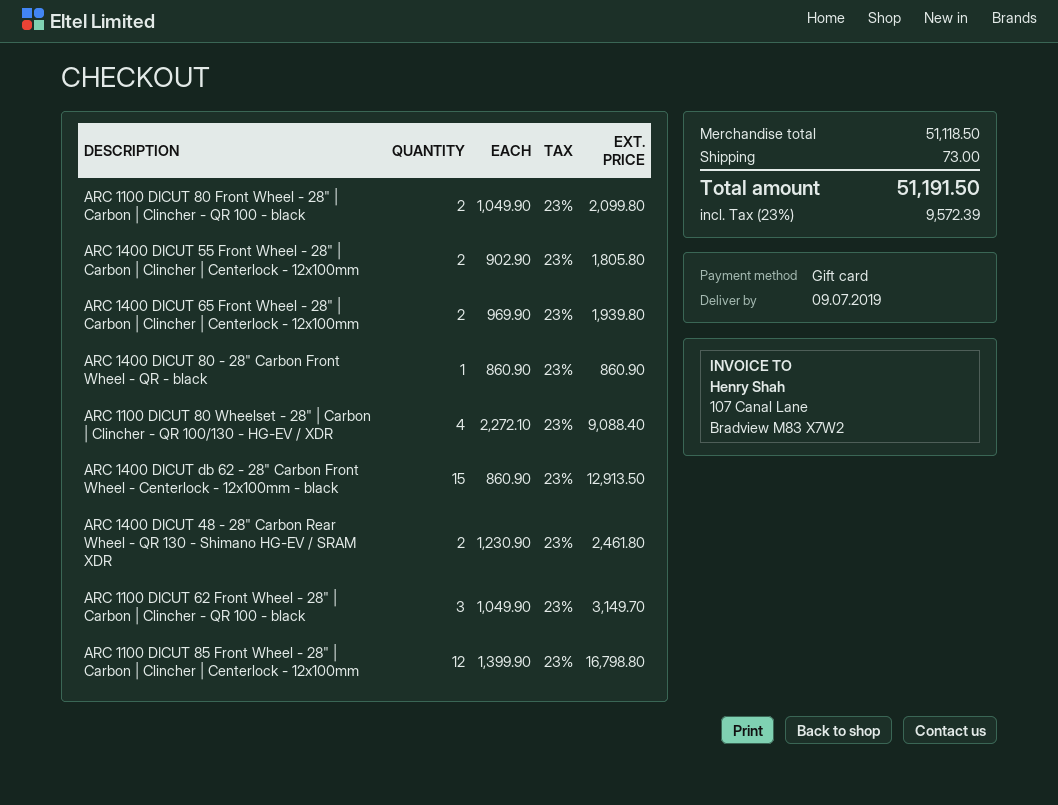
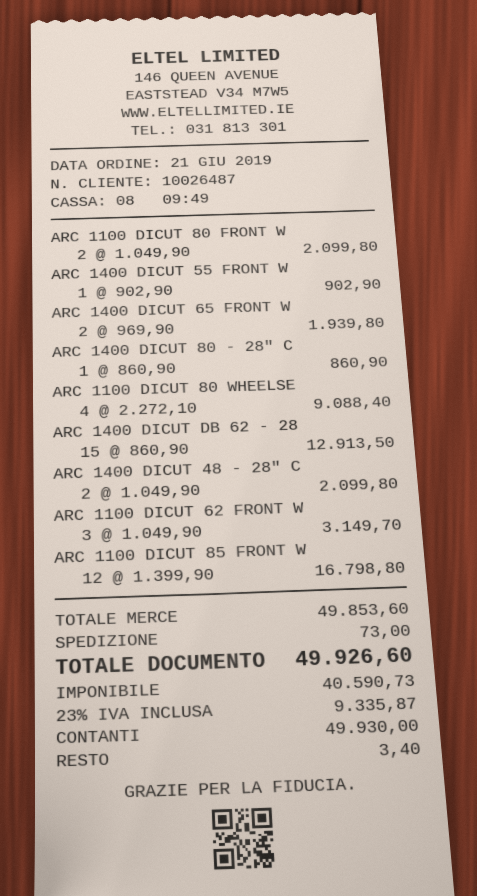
payment method: gift card -> cash
ARC 1400 DICUT 55 Front Wheel - 28" | Carbon | Clincher | Centerlock - 12x100mm: 2 x 902.90 = 1805.80 -> 1 x 902.90 = 902.90
ARC 1400 DICUT 48 - 28" Carbon Rear Wheel - QR 130 - Shimano HG-EV / SRAM XDR: 2 x 1230.90 = 2461.80 -> 2 x 1049.90 = 2099.80
subtotal: 51118.50 -> 49853.60
tax: 23% = 9572.39 -> 23% = 9335.87
total: 51191.50 -> 49926.60

